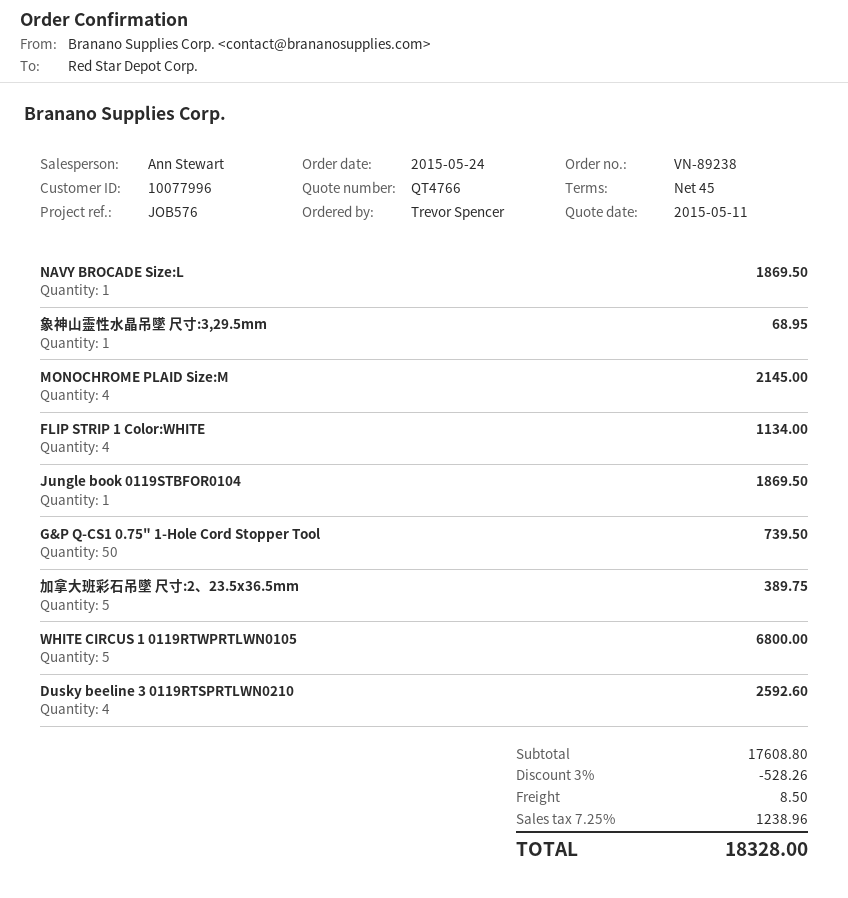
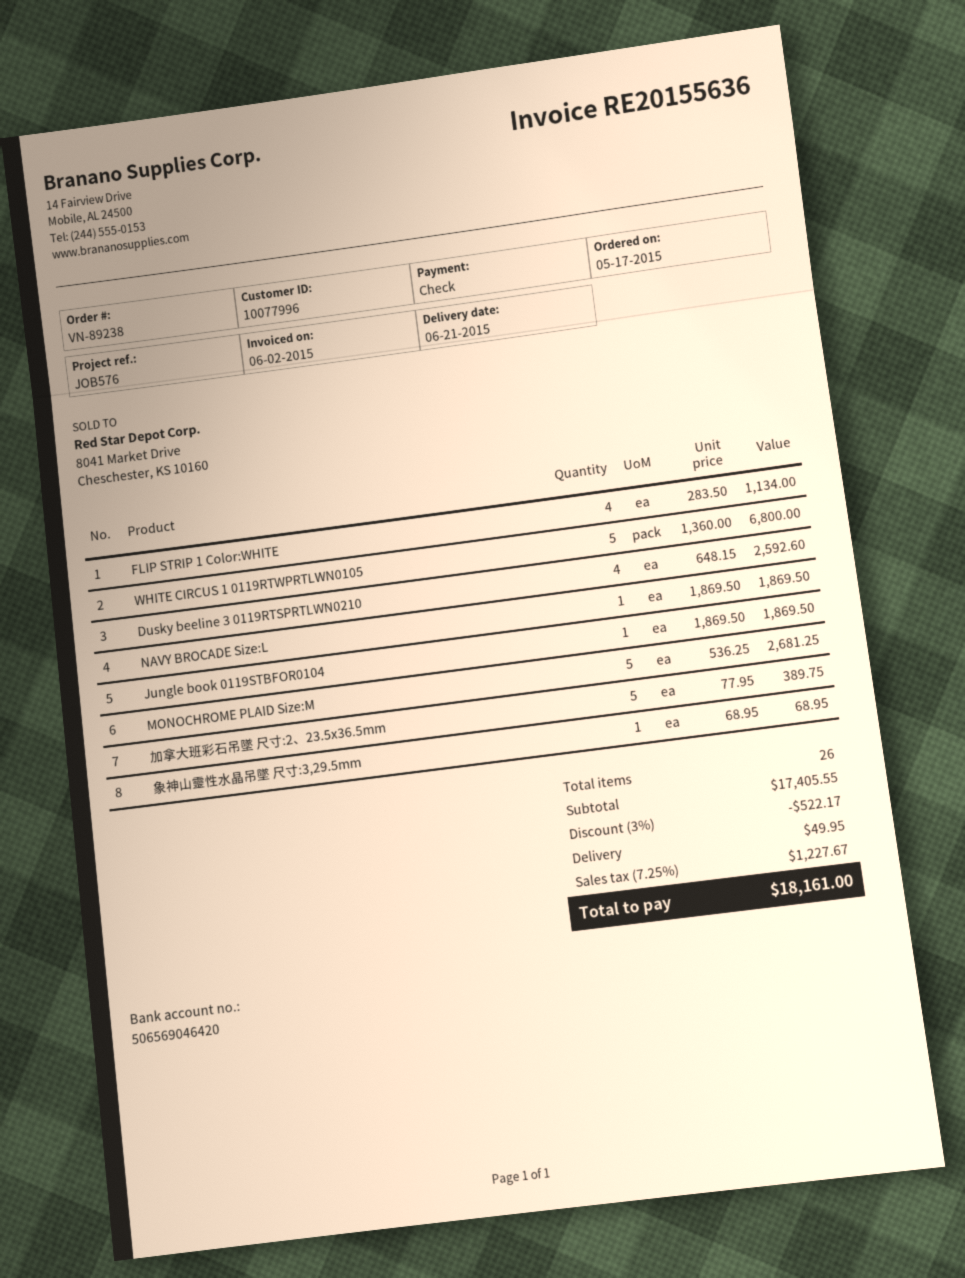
order date: 2015-05-24 -> 2015-05-17
MONOCHROME PLAID Size:M: 4 for 2145.00 -> 5 for 2681.25
G&P Q-CS1 0.75" 1-Hole Cord Stopper Tool: 50 for 739.50 -> none
subtotal: 17608.80 -> 17405.55
discount: 3% = 528.26 -> 3% = 522.17
shipping: 8.50 -> 49.95
tax: 7.25% = 1238.96 -> 7.25% = 1227.67
total: 18328.00 -> 18161.00

